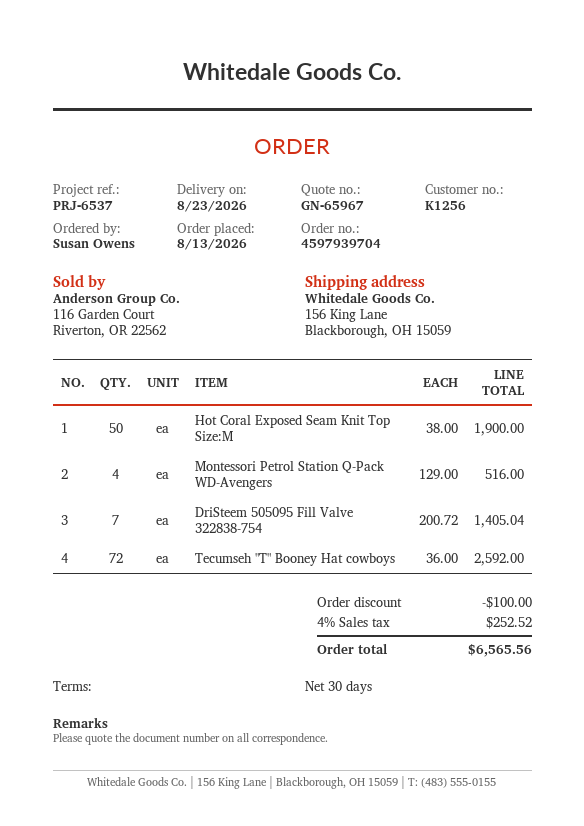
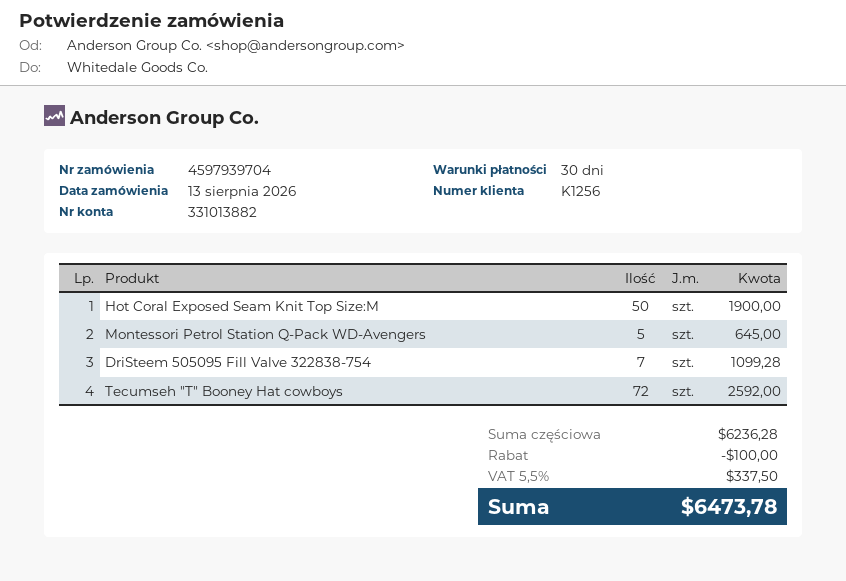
Montessori Petrol Station Q-Pack WD-Avengers: 4 for 516.00 -> 5 for 645.00
DriSteem 505095 Fill Valve 322838-754: 7 for 1405.04 -> 7 for 1099.28
tax: 4% = 252.52 -> 5.5% = 337.50
total: 6565.56 -> 6473.78

